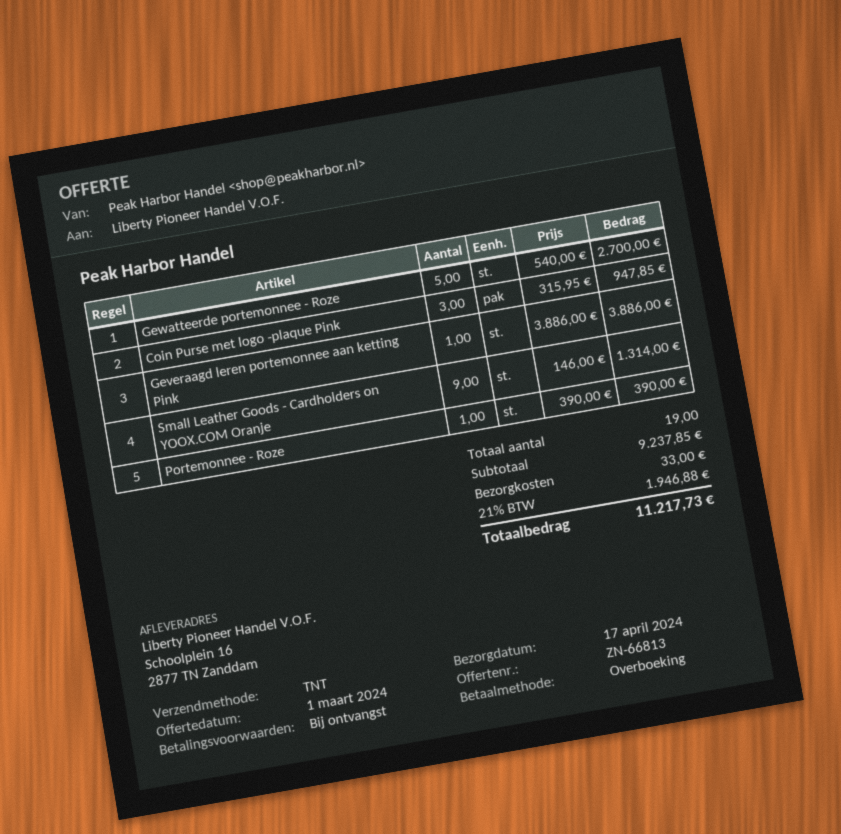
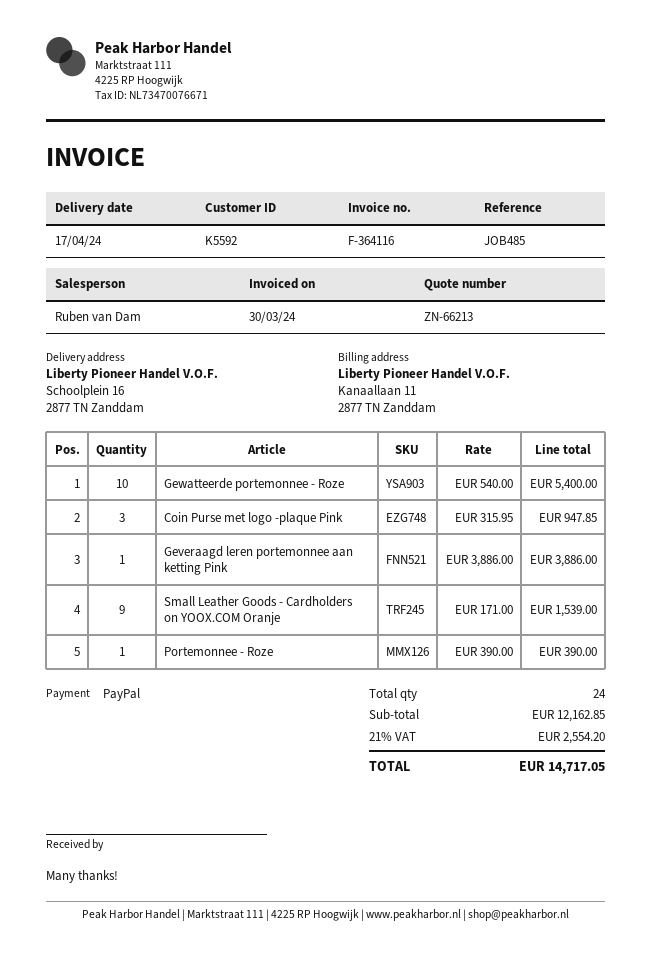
quote number: ZN-66813 -> ZN-66213
payment method: bank transfer -> PayPal
Gewatteerde portemonnee - Roze: 5 x 540.00 = 2700.00 -> 10 x 540.00 = 5400.00
Small Leather Goods - Cardholders on YOOX.COM Oranje: 9 x 146.00 = 1314.00 -> 9 x 171.00 = 1539.00
total quantity: 19 -> 24
subtotal: 9237.85 -> 12162.85
shipping: 33.00 -> none
tax: 21% = 1946.88 -> 21% = 2554.20
total: 11217.73 -> 14717.05

